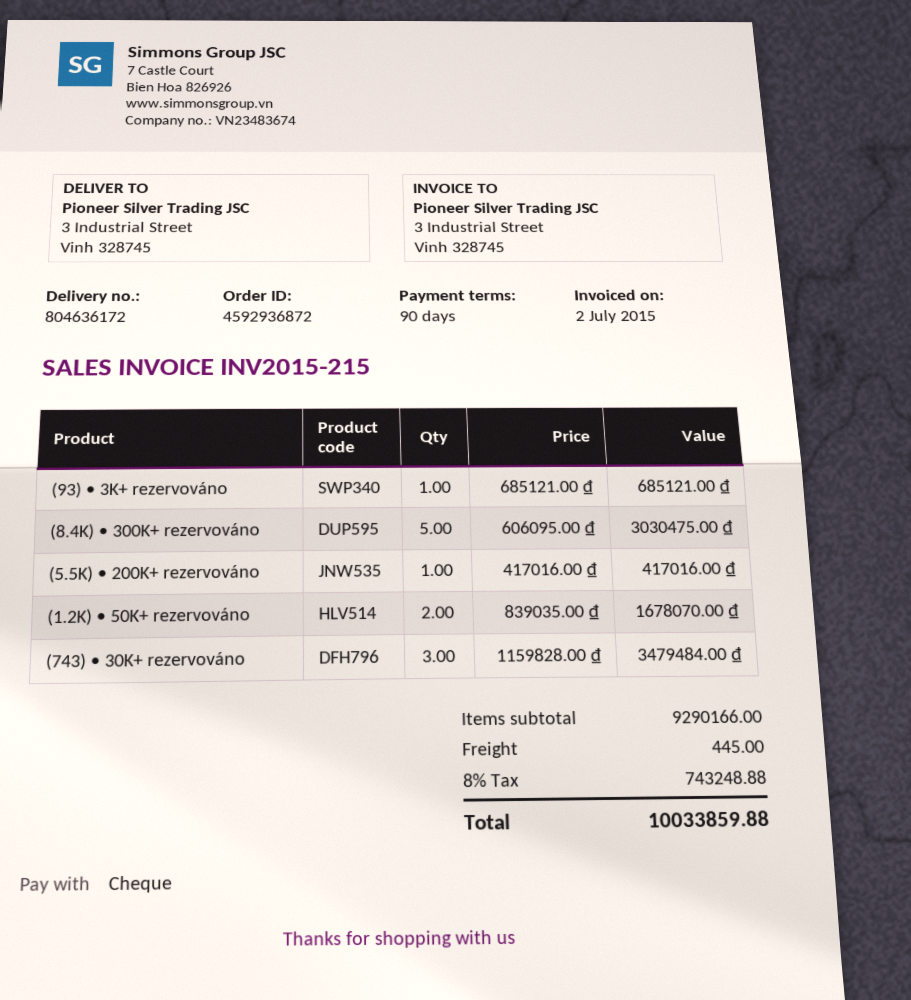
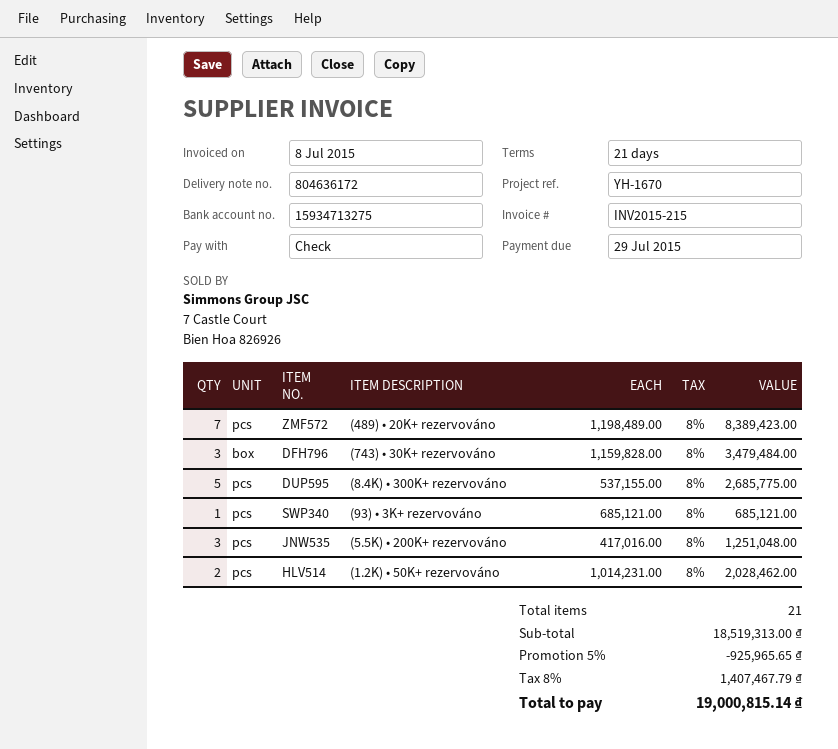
invoice date: 2015-07-02 -> 2015-07-08
payment terms: 90 days -> 21 days
(8.4K) • 300K+ rezervováno: 5 x 606095.00 = 3030475.00 -> 5 x 537155.00 = 2685775.00
(5.5K) • 200K+ rezervováno: 1 x 417016.00 = 417016.00 -> 3 x 417016.00 = 1251048.00
(1.2K) • 50K+ rezervováno: 2 x 839035.00 = 1678070.00 -> 2 x 1014231.00 = 2028462.00
(489) • 20K+ rezervováno: none -> 7 x 1198489.00 = 8389423.00
subtotal: 9290166.00 -> 18519313.00
discount: none -> 5% = 925965.65
shipping: 445.00 -> none
tax: 8% = 743248.88 -> 8% = 1407467.79
total: 10033859.88 -> 19000815.14

